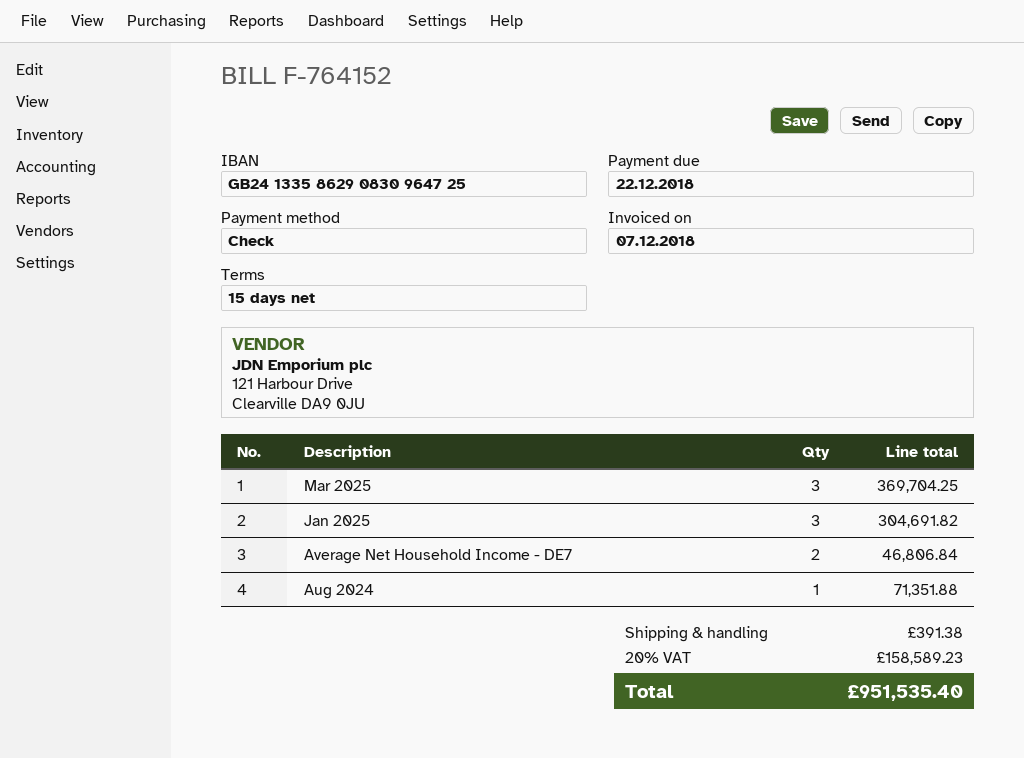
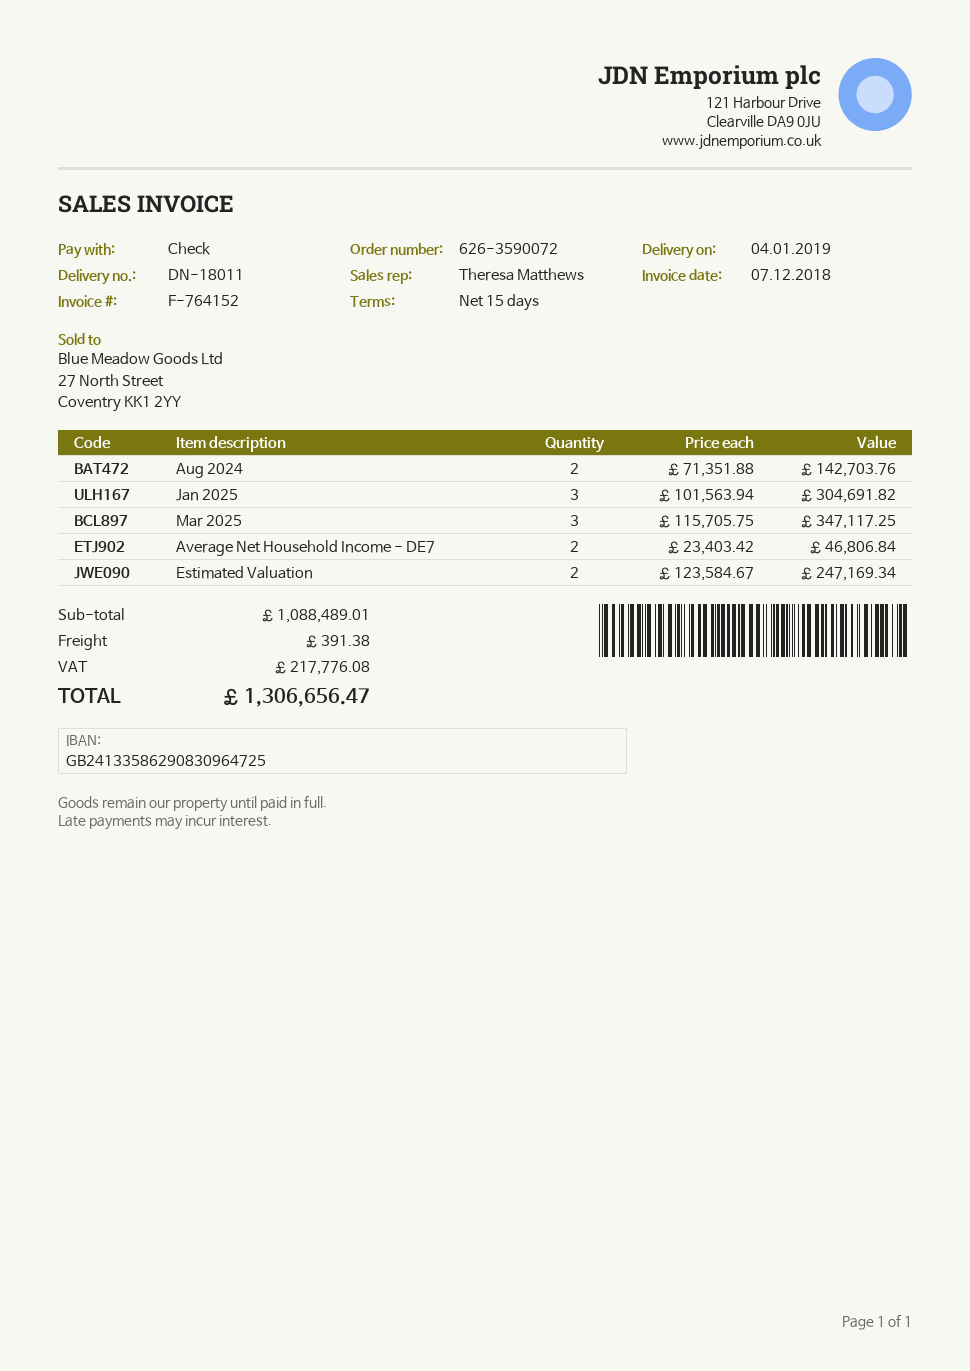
Mar 2025: 3 for 369704.25 -> 3 for 347117.25
Aug 2024: 1 for 71351.88 -> 2 for 142703.76
Estimated Valuation: none -> 2 for 247169.34
tax: 158589.23 -> 217776.08
total: 951535.40 -> 1306656.47

